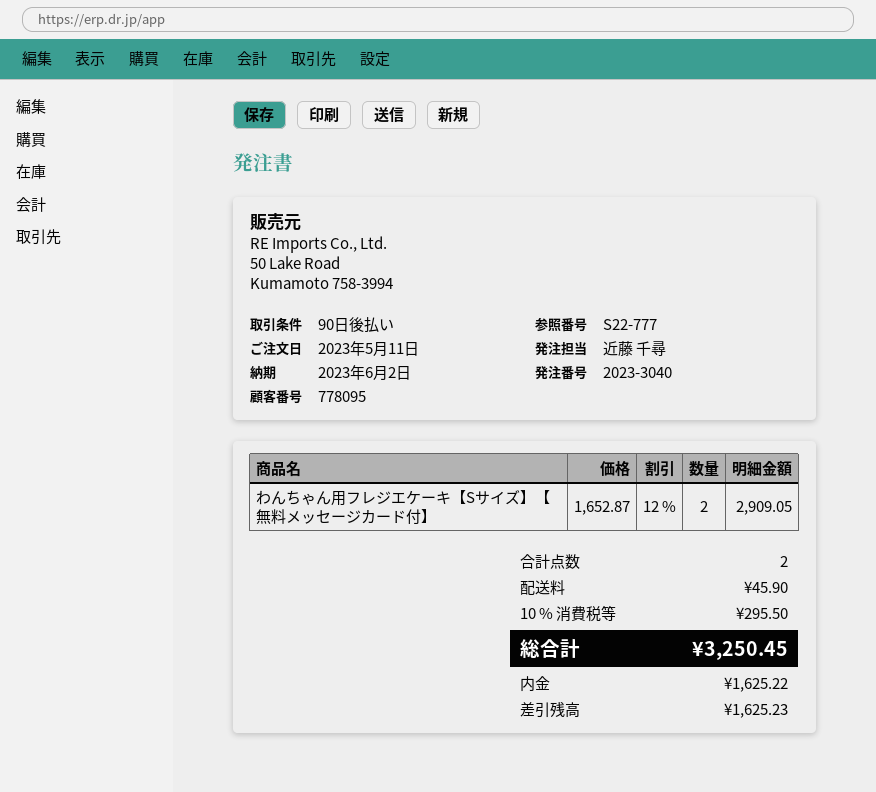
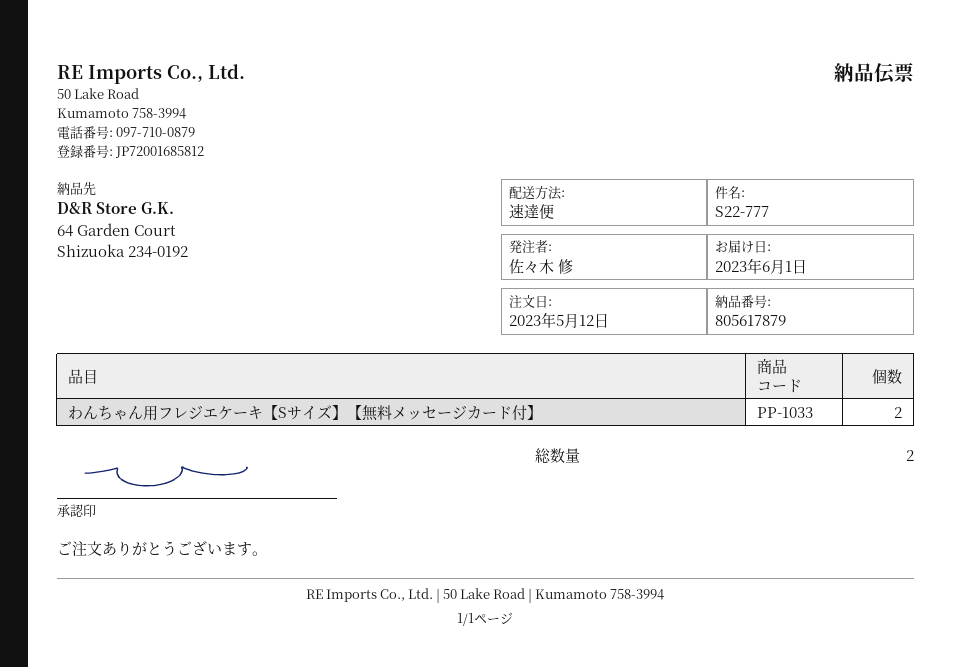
order date: 2023-05-11 -> 2023-05-12
delivery date: 2023-06-02 -> 2023-06-01
ordered by: 近藤 千尋 -> 佐々木 修

